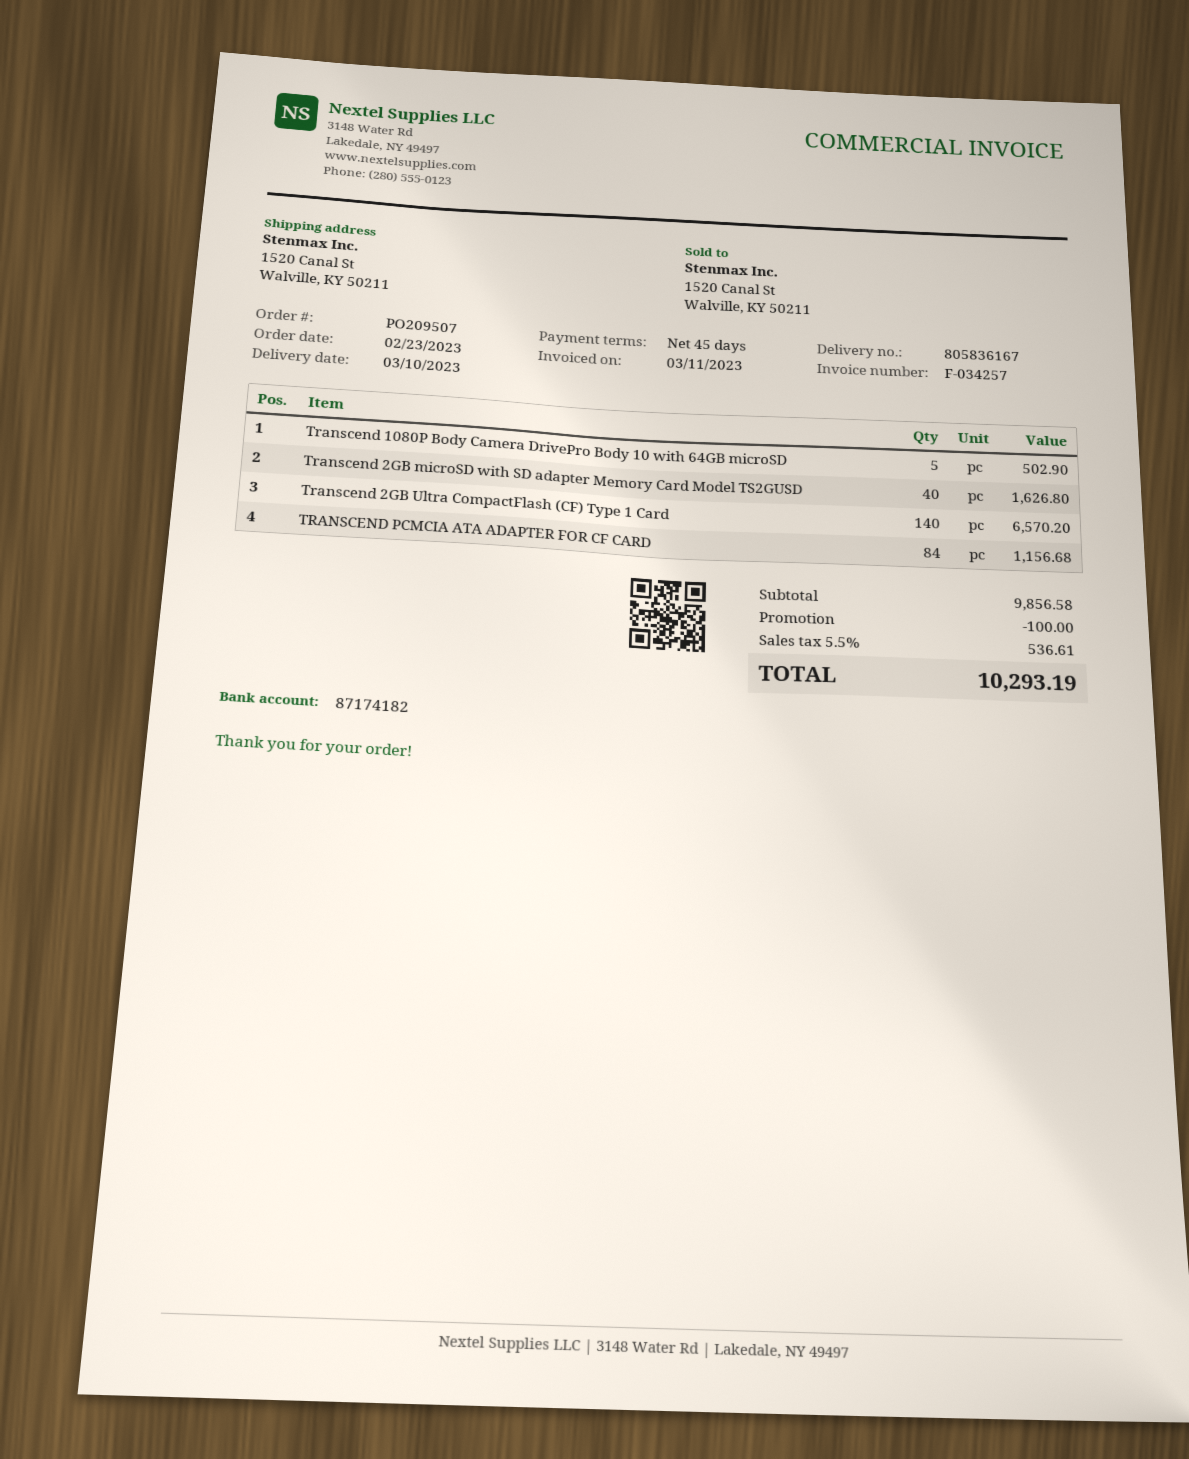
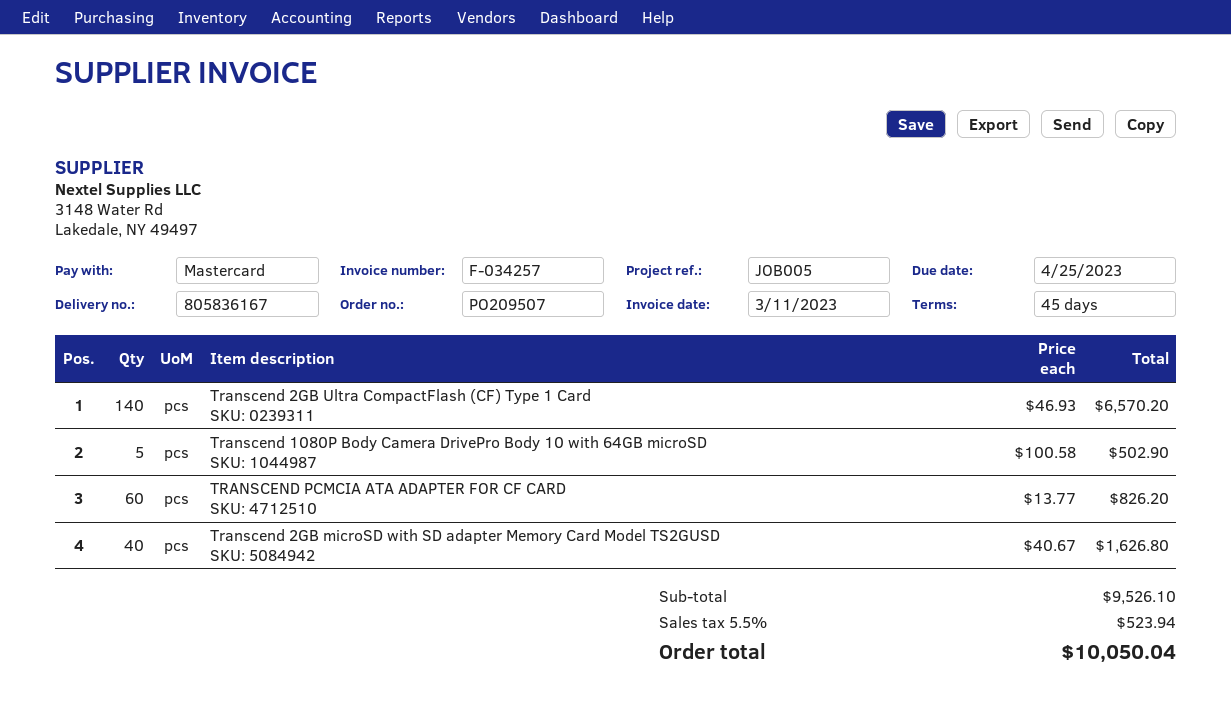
TRANSCEND PCMCIA ATA ADAPTER FOR CF CARD: 84 for 1156.68 -> 60 for 826.20
subtotal: 9856.58 -> 9526.10
discount: 100.00 -> none
tax: 5.5% = 536.61 -> 5.5% = 523.94
total: 10293.19 -> 10050.04

